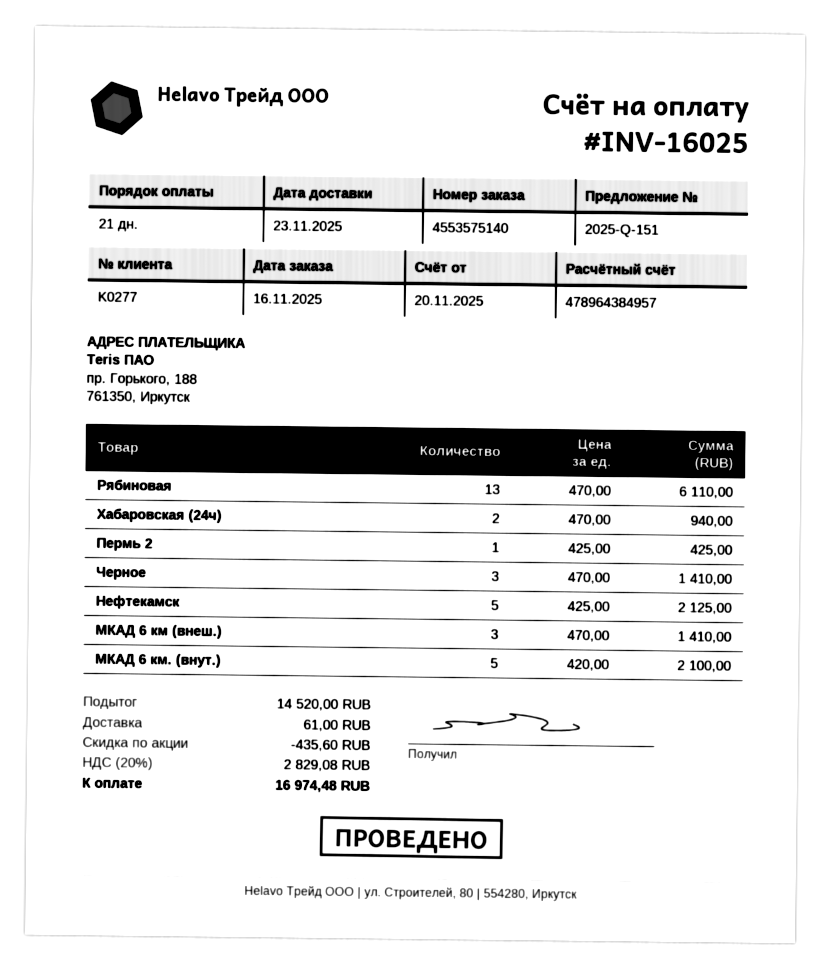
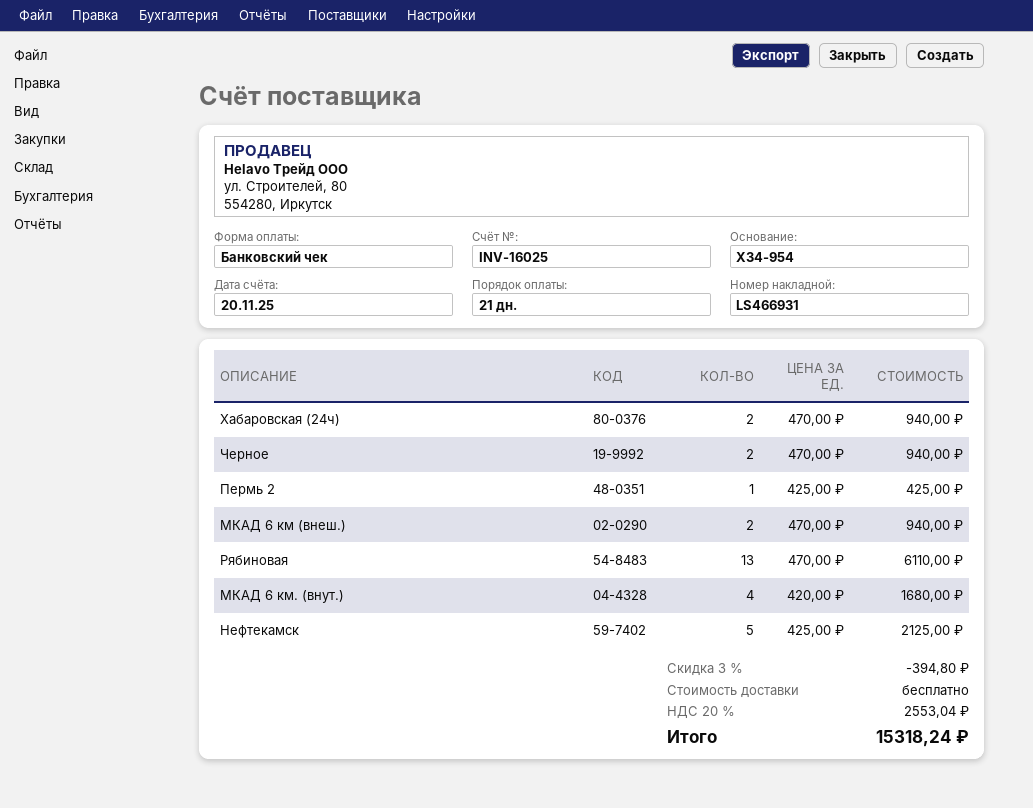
Черное: 3 x 470.00 = 1410.00 -> 2 x 470.00 = 940.00
МКАД 6 км (внеш.): 3 x 470.00 = 1410.00 -> 2 x 470.00 = 940.00
МКАД 6 км. (внут.): 5 x 420.00 = 2100.00 -> 4 x 420.00 = 1680.00
discount: 435.60 -> 394.80
shipping: 61.00 -> 0.00
tax: 20% = 2829.08 -> 20% = 2553.04
total: 16974.48 -> 15318.24

